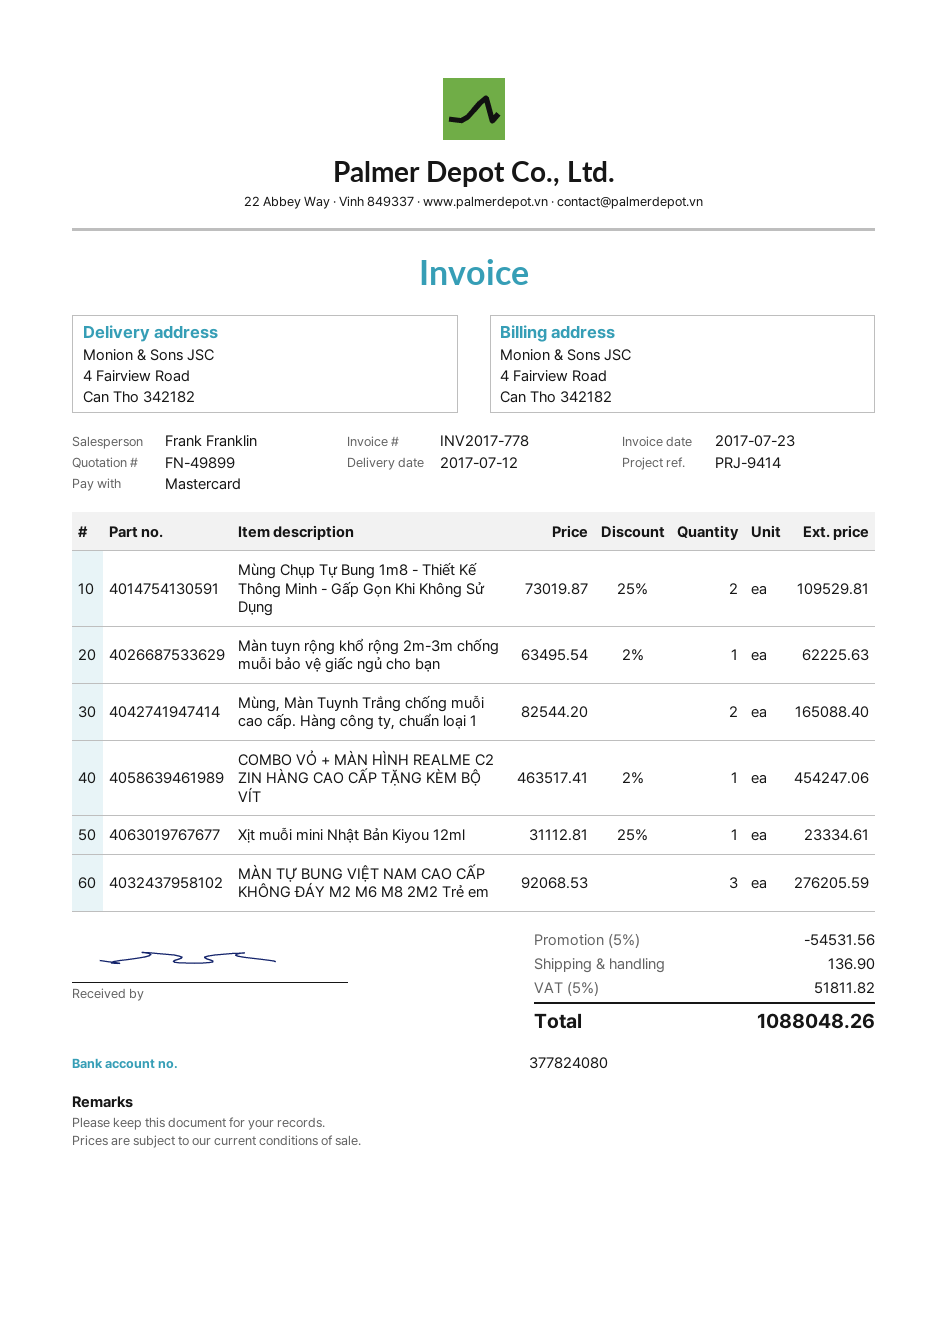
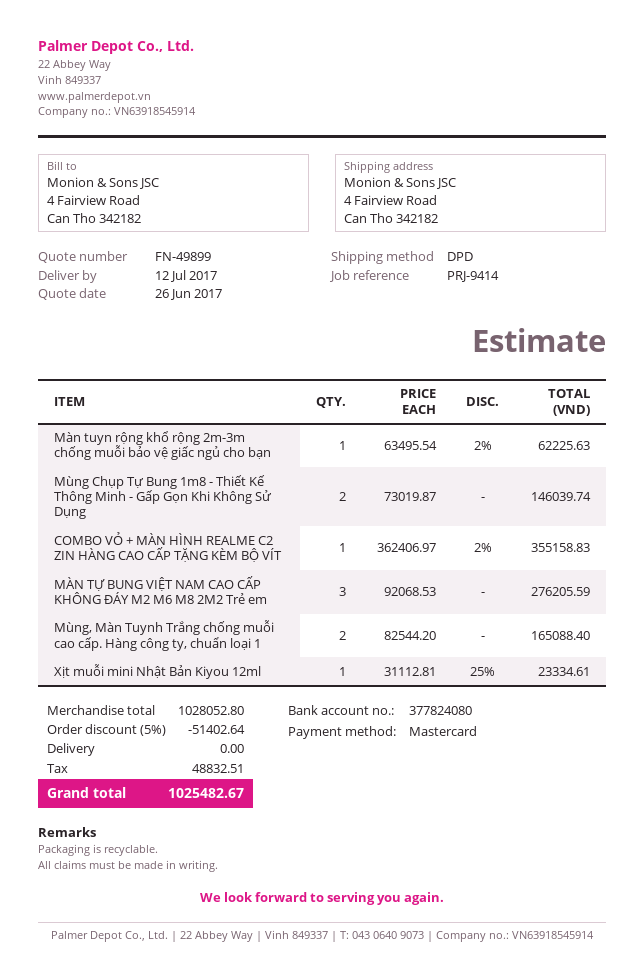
Mùng Chụp Tự Bung 1m8 - Thiết Kế Thông Minh - Gấp Gọn Khi Không Sử Dụng: 2 x 73019.87 - 25% = 109529.81 -> 2 x 73019.87 = 146039.74
COMBO VỎ + MÀN HÌNH REALME C2 ZIN HÀNG CAO CẤP TẶNG KÈM BỘ VÍT: 1 x 463517.41 - 2% = 454247.06 -> 1 x 362406.97 - 2% = 355158.83
discount: 5% = 54531.56 -> 5% = 51402.64
shipping: 136.90 -> 0.00
tax: 51811.82 -> 48832.51
total: 1088048.26 -> 1025482.67

